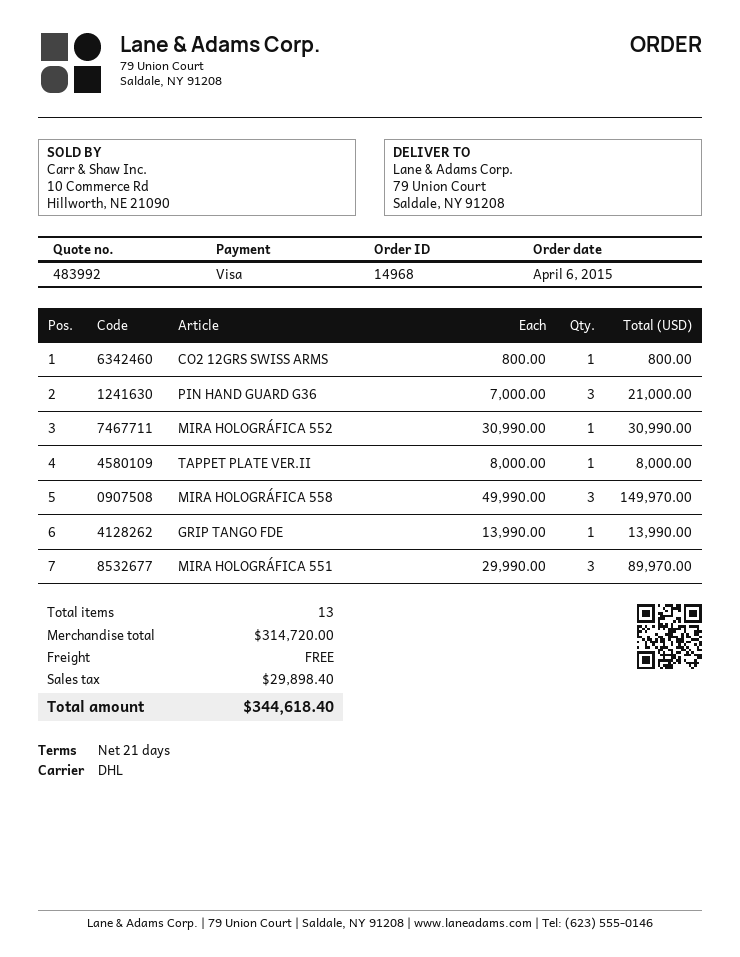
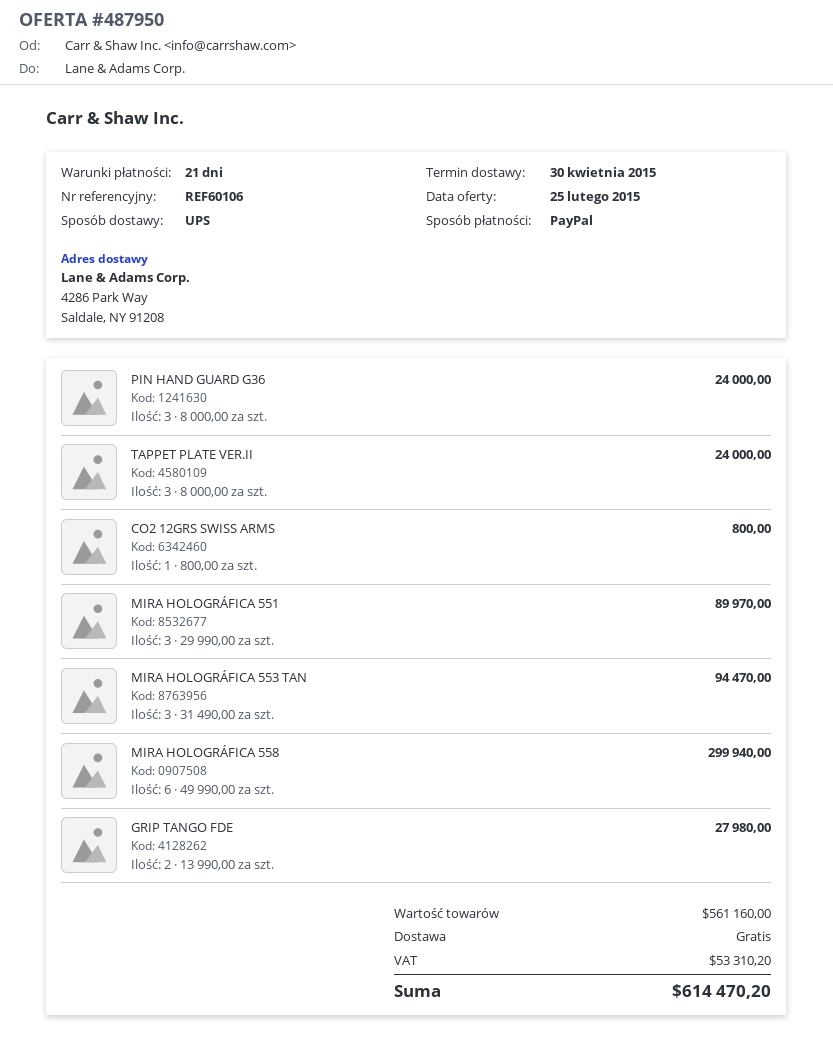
quote number: 483992 -> 487950
payment method: Visa -> PayPal
shipping method: DHL -> UPS
ship to: 79 Union Court, Saldale, NY 91208 -> 4286 Park Way, Saldale, NY 91208
PIN HAND GUARD G36: 3 x 7000.00 = 21000.00 -> 3 x 8000.00 = 24000.00
MIRA HOLOGRÁFICA 552: 1 x 30990.00 = 30990.00 -> none
TAPPET PLATE VER.II: 1 x 8000.00 = 8000.00 -> 3 x 8000.00 = 24000.00
MIRA HOLOGRÁFICA 558: 3 x 49990.00 = 149970.00 -> 6 x 49990.00 = 299940.00
GRIP TANGO FDE: 1 x 13990.00 = 13990.00 -> 2 x 13990.00 = 27980.00
MIRA HOLOGRÁFICA 553 TAN: none -> 3 x 31490.00 = 94470.00
subtotal: 314720.00 -> 561160.00
tax: 29898.40 -> 53310.20
total: 344618.40 -> 614470.20

